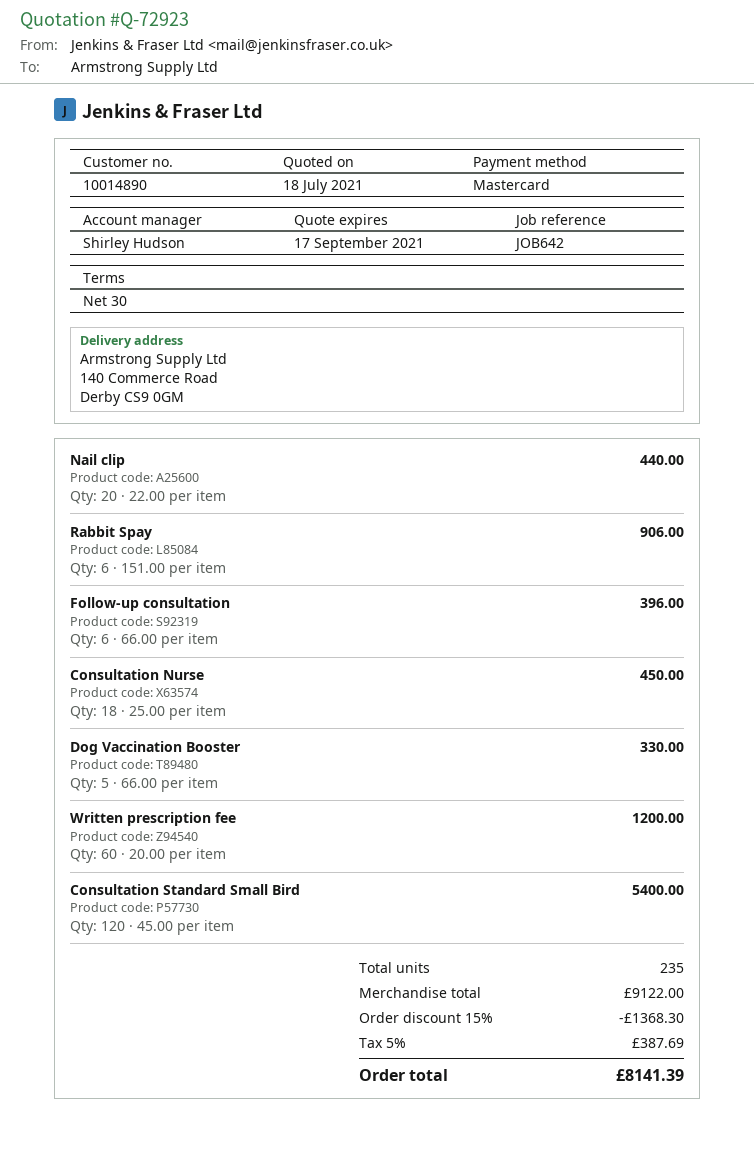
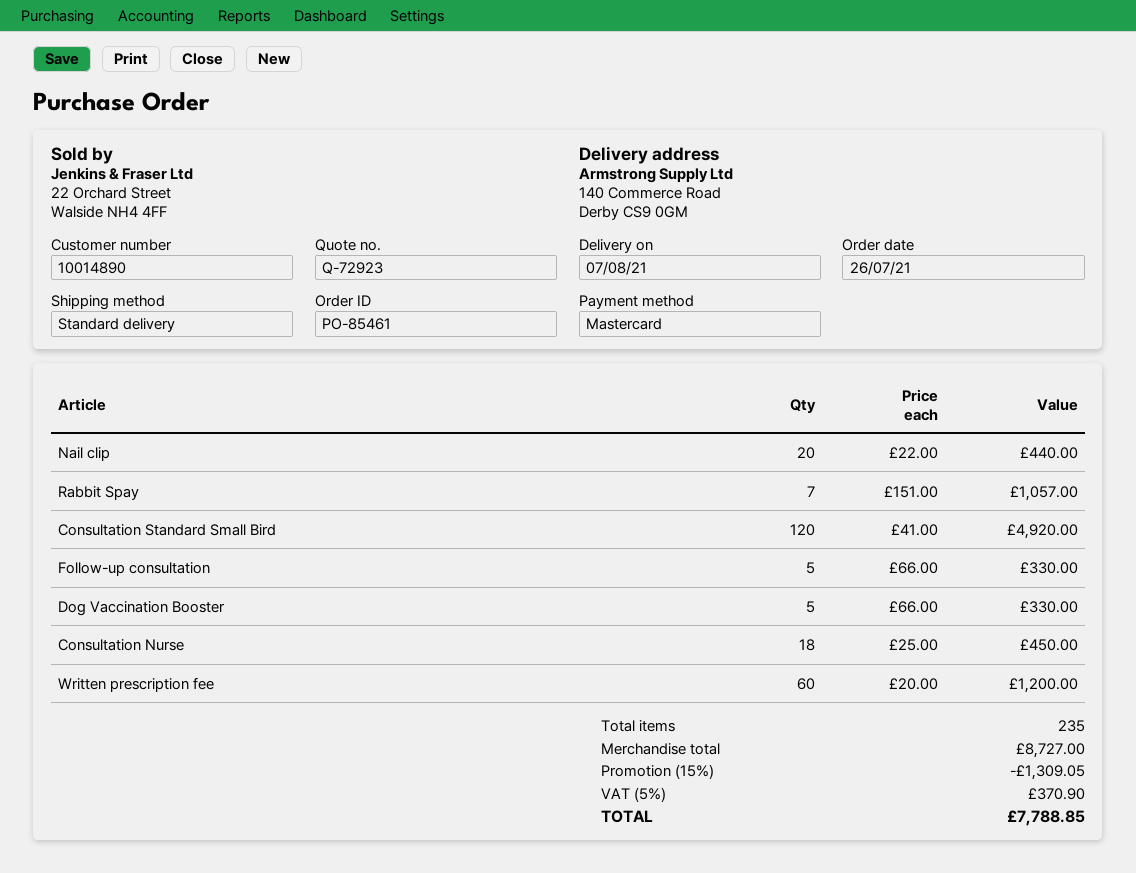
Rabbit Spay: 6 x 151.00 = 906.00 -> 7 x 151.00 = 1057.00
Follow-up consultation: 6 x 66.00 = 396.00 -> 5 x 66.00 = 330.00
Consultation Standard Small Bird: 120 x 45.00 = 5400.00 -> 120 x 41.00 = 4920.00
subtotal: 9122.00 -> 8727.00
discount: 15% = 1368.30 -> 15% = 1309.05
tax: 5% = 387.69 -> 5% = 370.90
total: 8141.39 -> 7788.85

